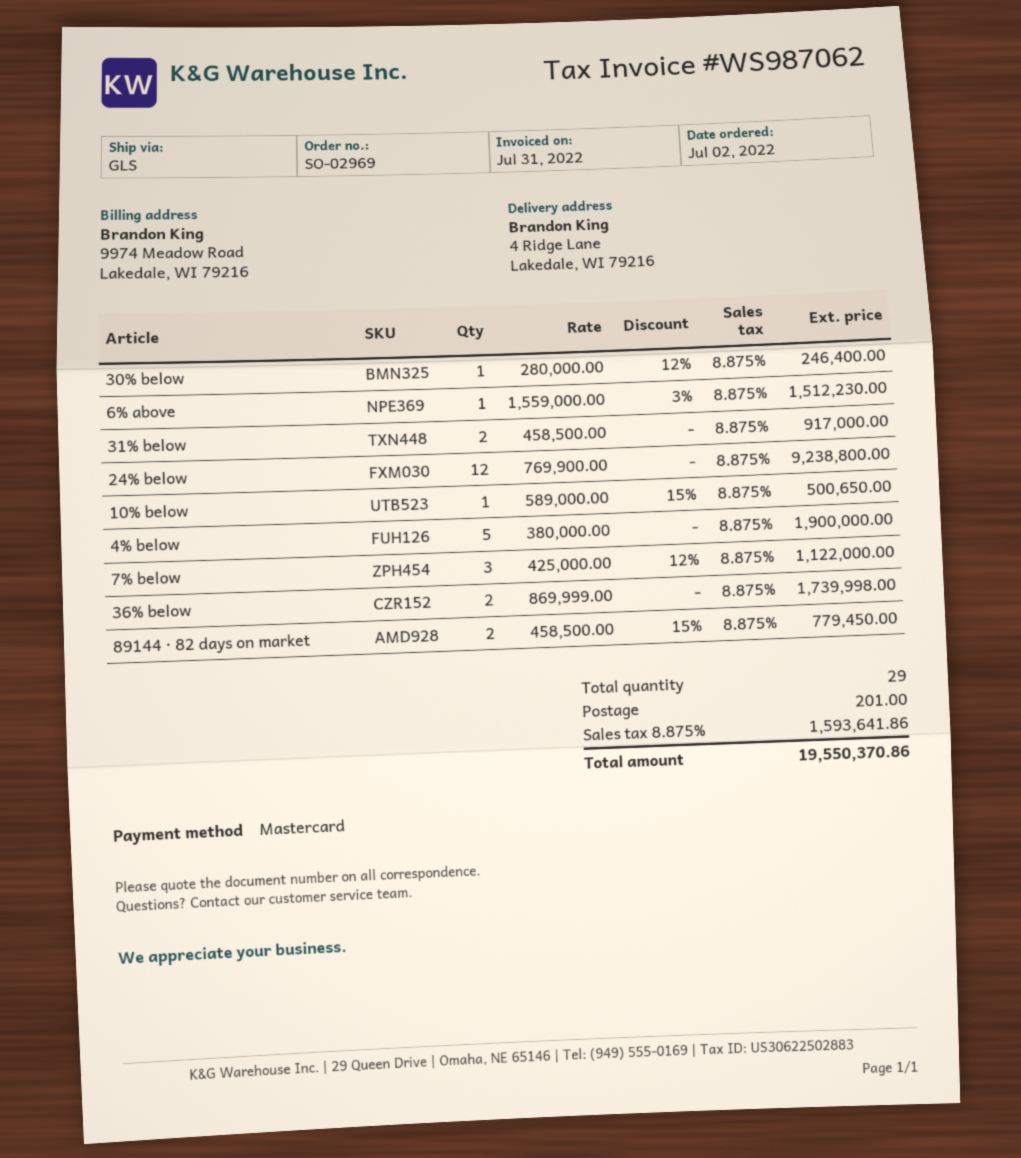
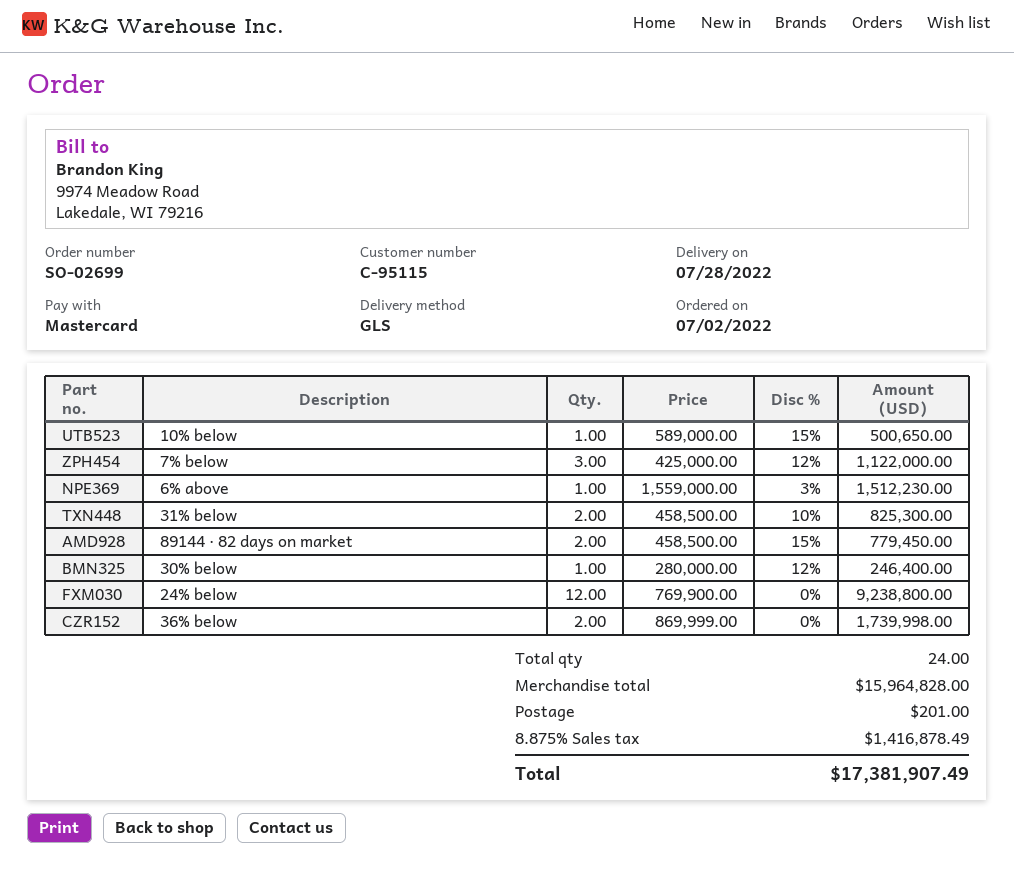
order number: SO-02969 -> SO-02699
31% below: 2 x 458500.00 = 917000.00 -> 2 x 458500.00 - 10% = 825300.00
4% below: 5 x 380000.00 = 1900000.00 -> none
total quantity: 29 -> 24
tax: 8.875% = 1593641.86 -> 8.875% = 1416878.49
total: 19550370.86 -> 17381907.49

